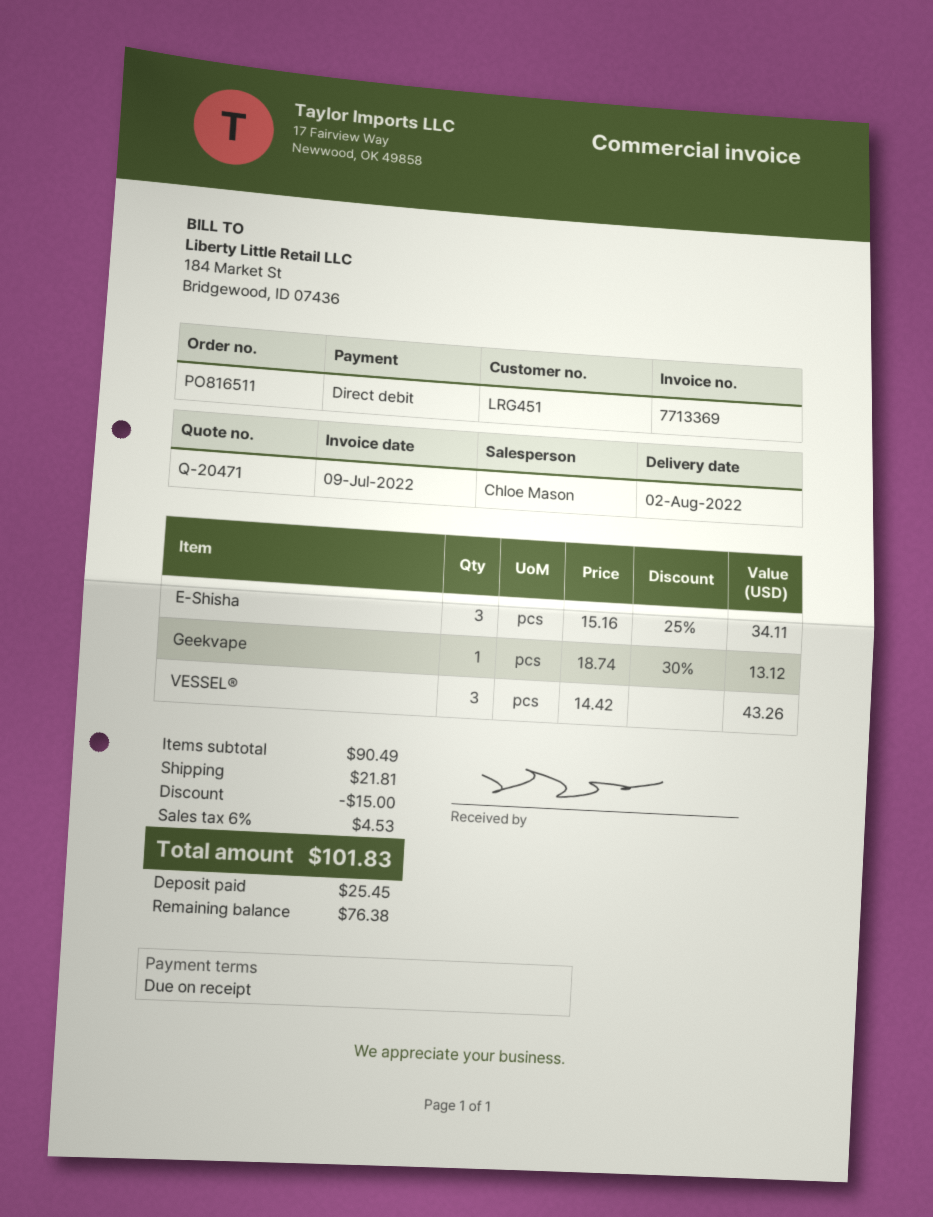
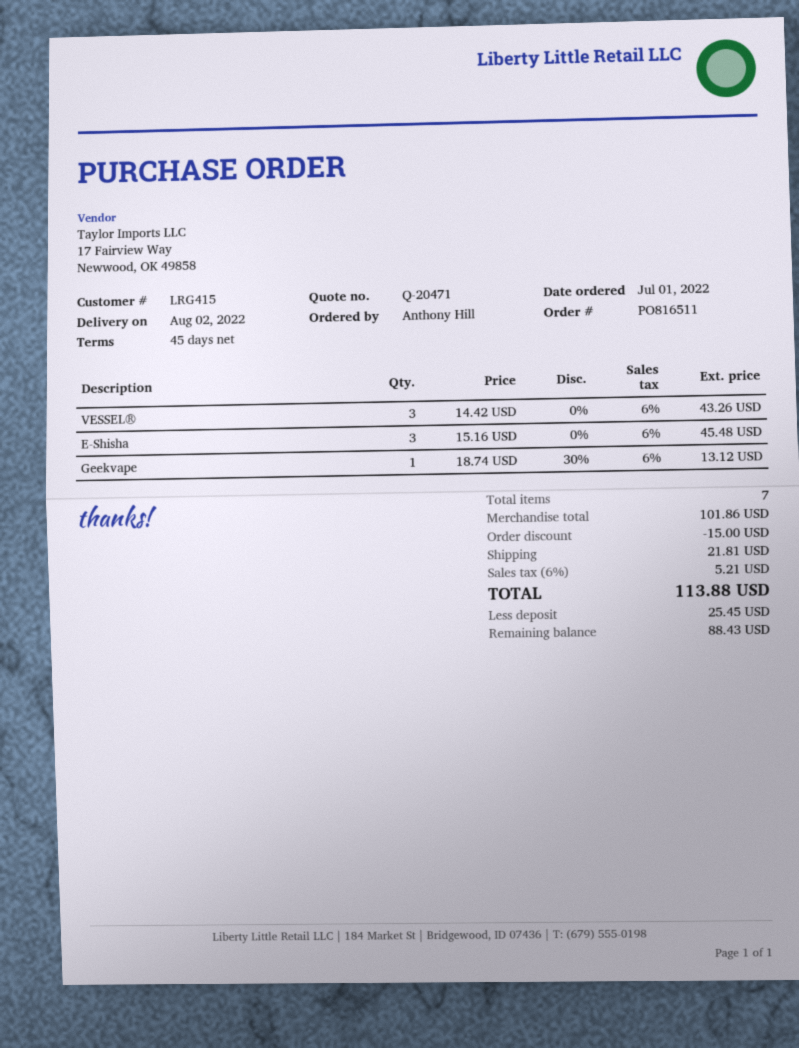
payment terms: on receipt -> 45 days
customer number: LRG451 -> LRG415
E-Shisha: 3 x 15.16 - 25% = 34.11 -> 3 x 15.16 = 45.48
subtotal: 90.49 -> 101.86
tax: 6% = 4.53 -> 6% = 5.21
total: 101.83 -> 113.88
balance: 76.38 -> 88.43

